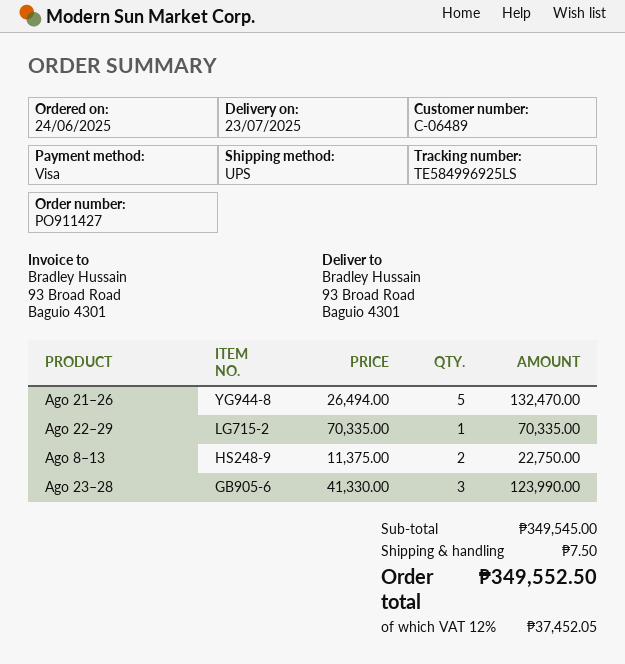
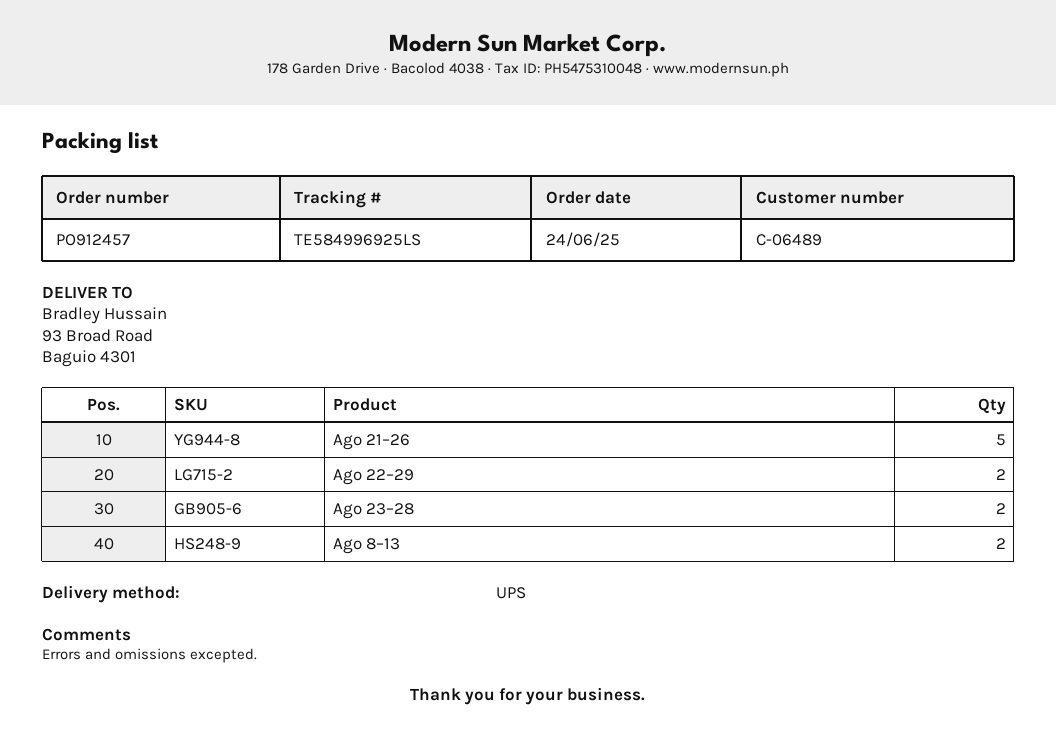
order number: PO911427 -> PO912457
Ago 22–29: 1 -> 2
Ago 23–28: 3 -> 2

